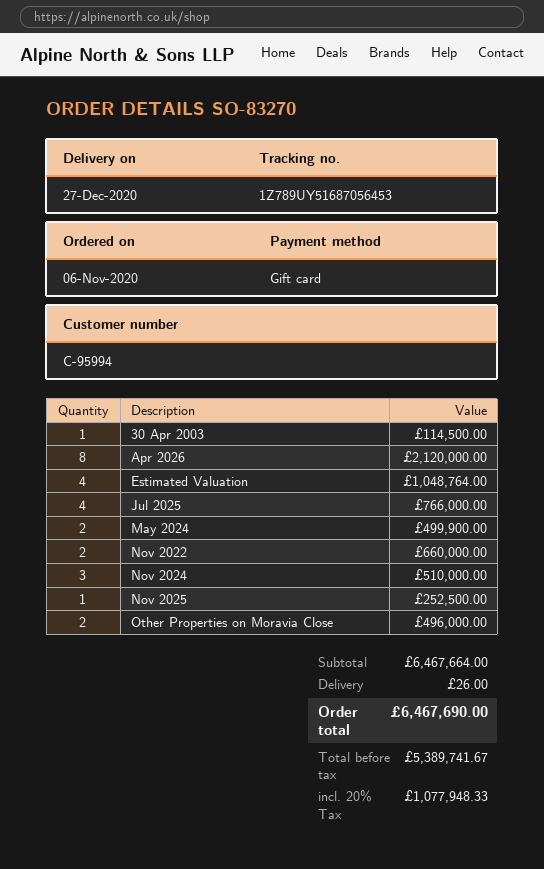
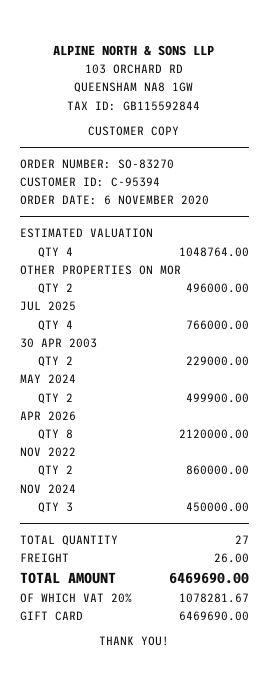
customer number: C-95994 -> C-95394
30 Apr 2003: 1 for 114500.00 -> 2 for 229000.00
Nov 2022: 2 for 660000.00 -> 2 for 860000.00
Nov 2024: 3 for 510000.00 -> 3 for 450000.00
Nov 2025: 1 for 252500.00 -> none
tax: 20% = 1077948.33 -> 20% = 1078281.67
total: 6467690.00 -> 6469690.00

